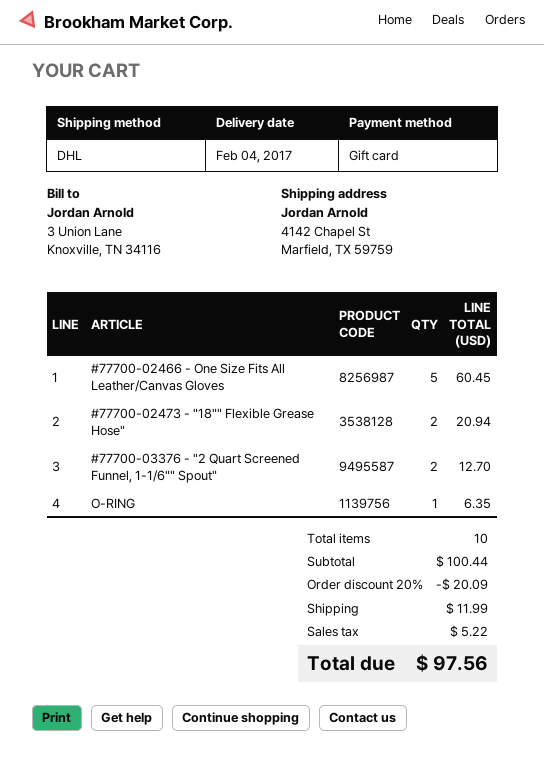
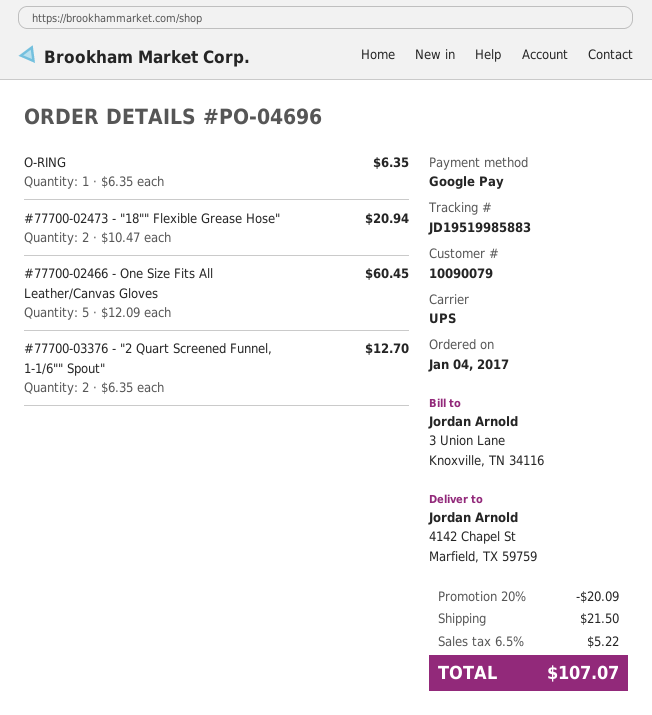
payment method: gift card -> Google Pay
shipping method: DHL -> UPS
shipping: 11.99 -> 21.50
total: 97.56 -> 107.07

